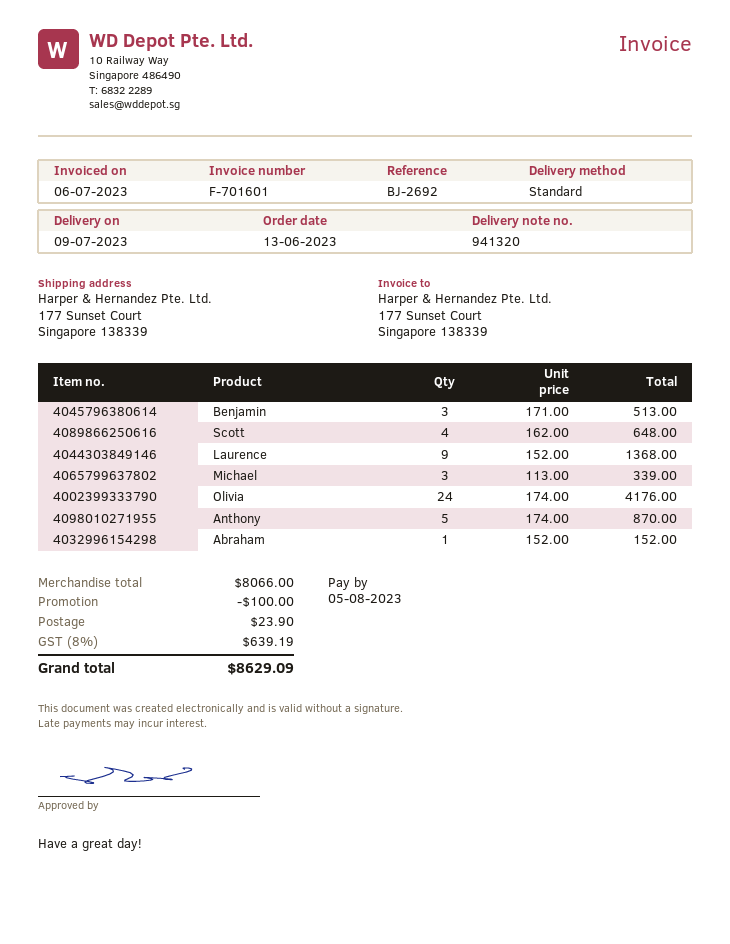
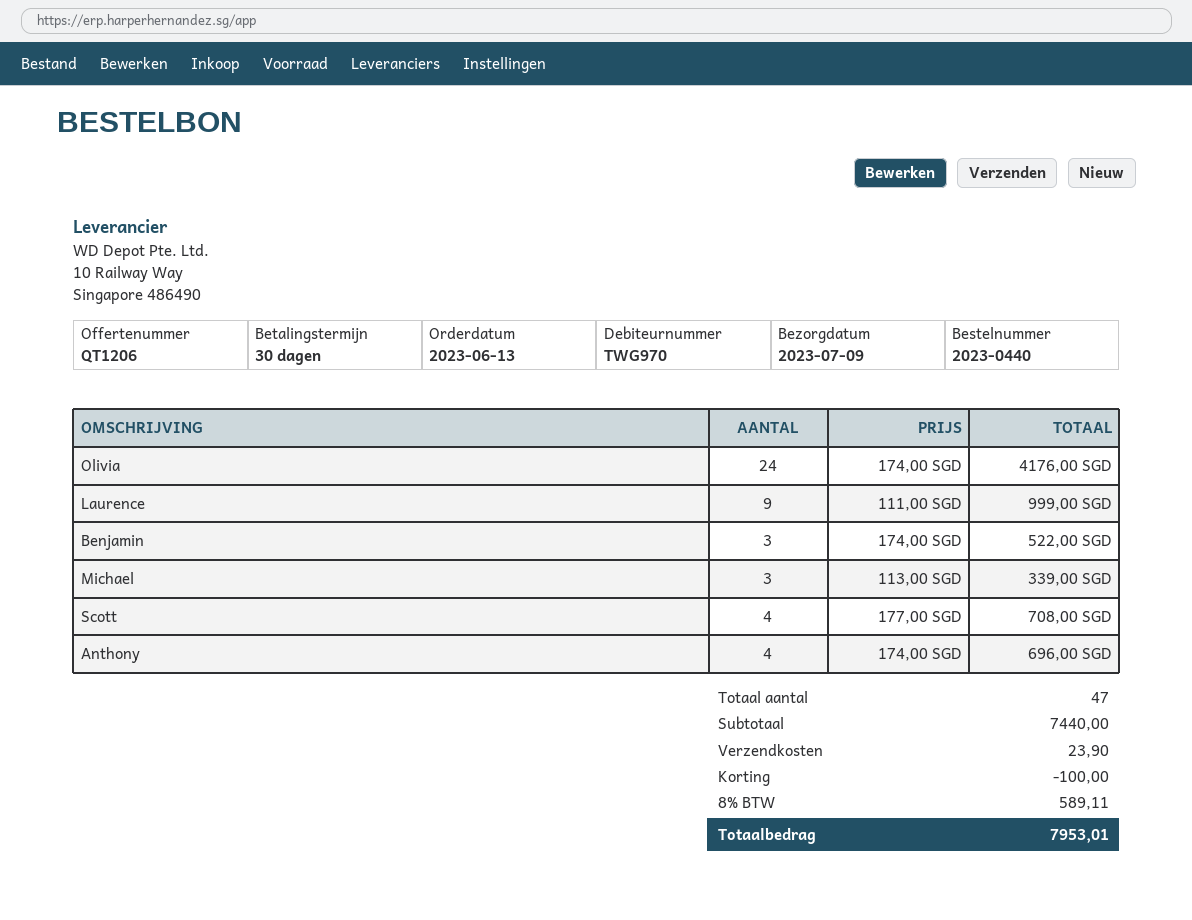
Benjamin: 3 x 171.00 = 513.00 -> 3 x 174.00 = 522.00
Scott: 4 x 162.00 = 648.00 -> 4 x 177.00 = 708.00
Laurence: 9 x 152.00 = 1368.00 -> 9 x 111.00 = 999.00
Anthony: 5 x 174.00 = 870.00 -> 4 x 174.00 = 696.00
Abraham: 1 x 152.00 = 152.00 -> none
subtotal: 8066.00 -> 7440.00
tax: 8% = 639.19 -> 8% = 589.11
total: 8629.09 -> 7953.01

